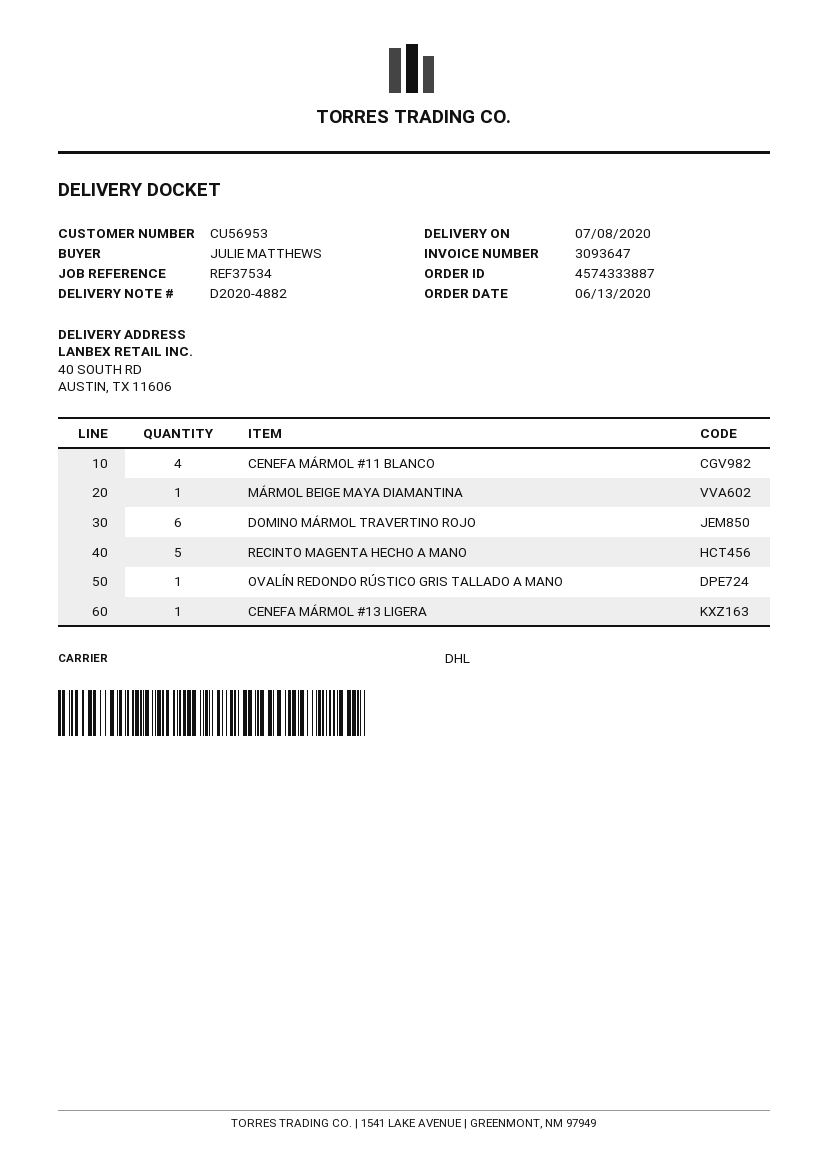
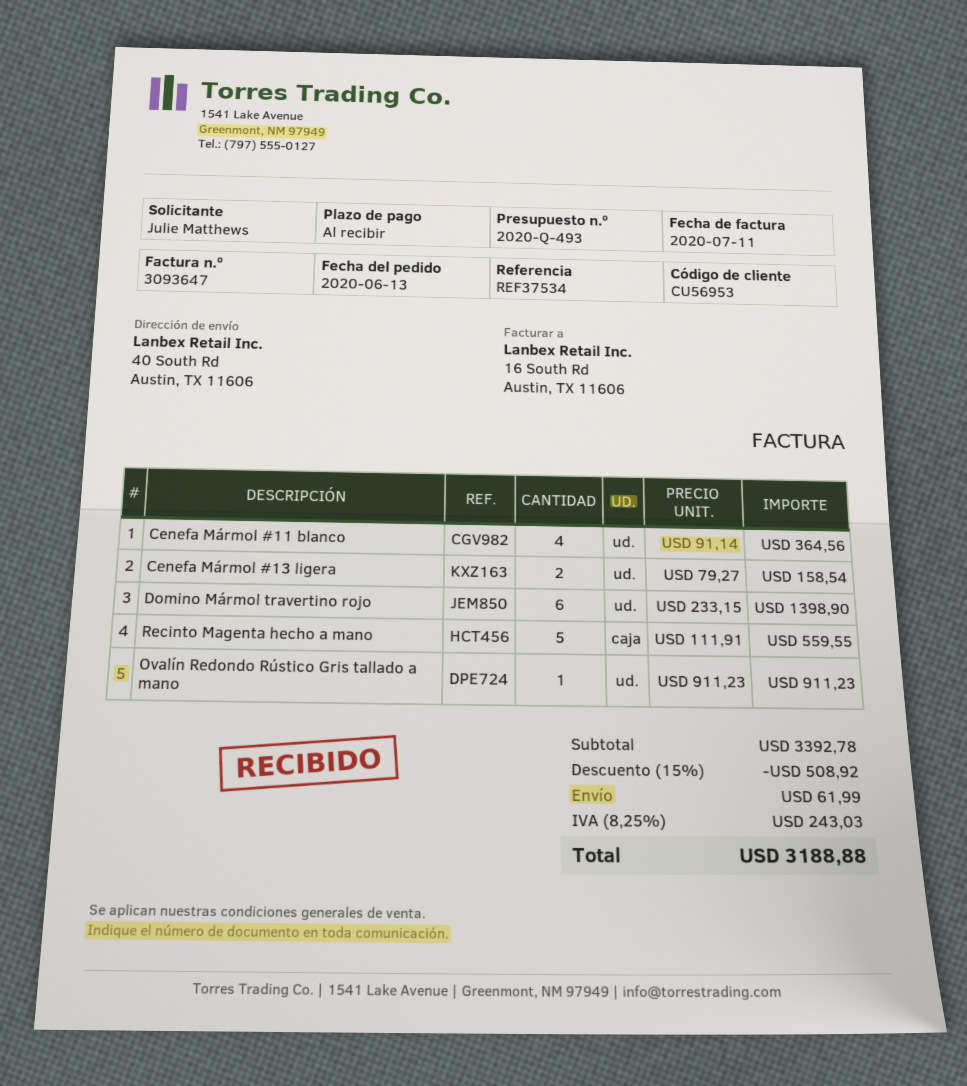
MÁRMOL BEIGE MAYA DIAMANTINA: 1 -> none
CENEFA MÁRMOL #13 LIGERA: 1 -> 2

